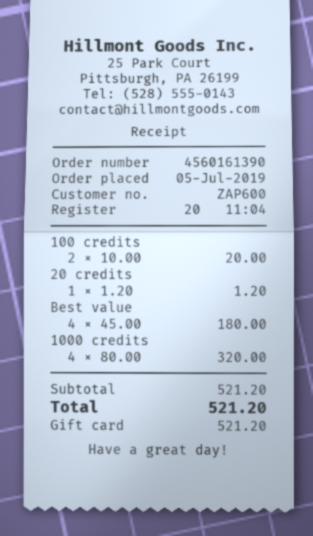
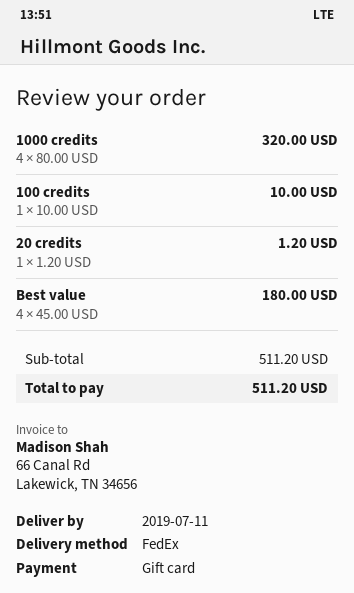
100 credits: 2 x 10.00 = 20.00 -> 1 x 10.00 = 10.00
subtotal: 521.20 -> 511.20
total: 521.20 -> 511.20

